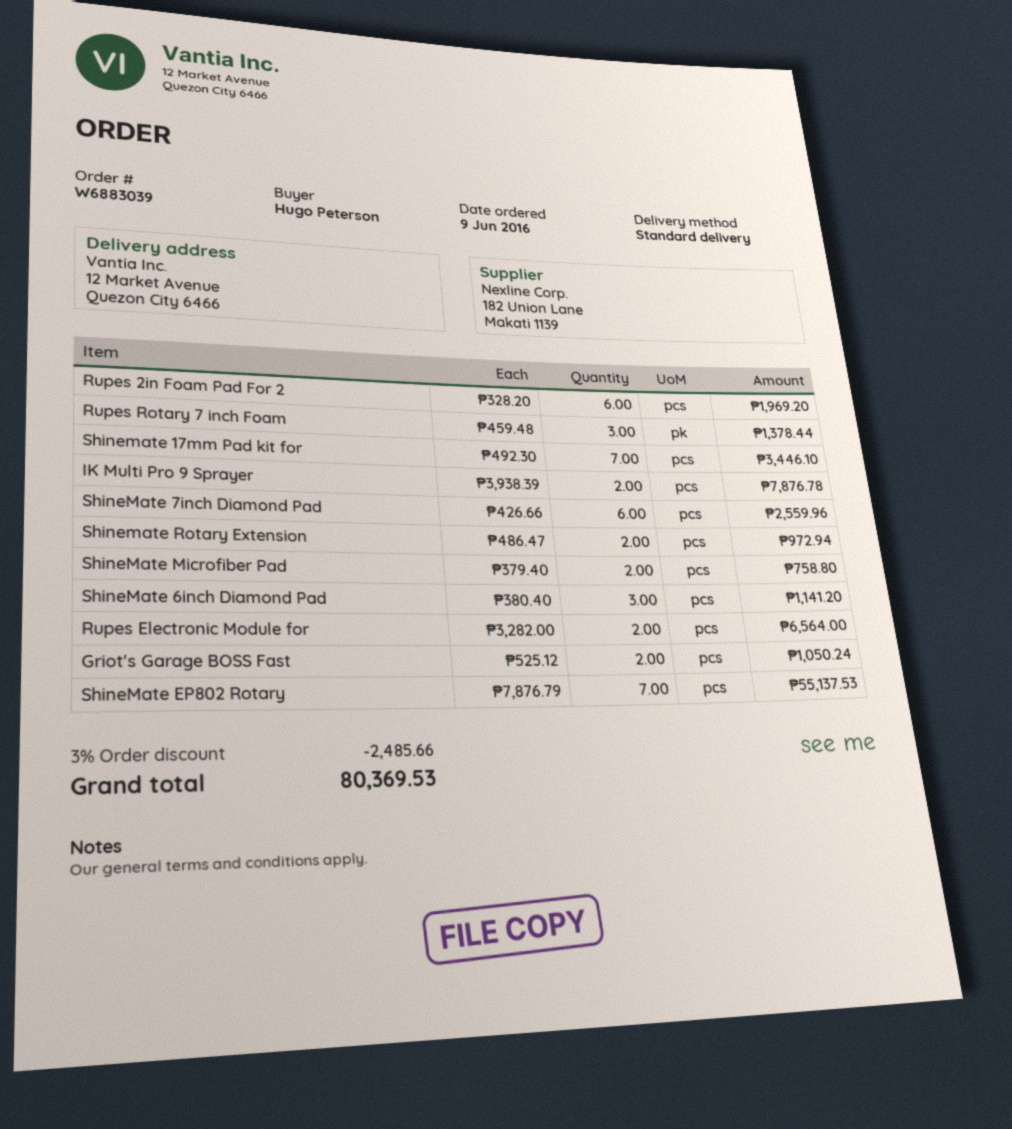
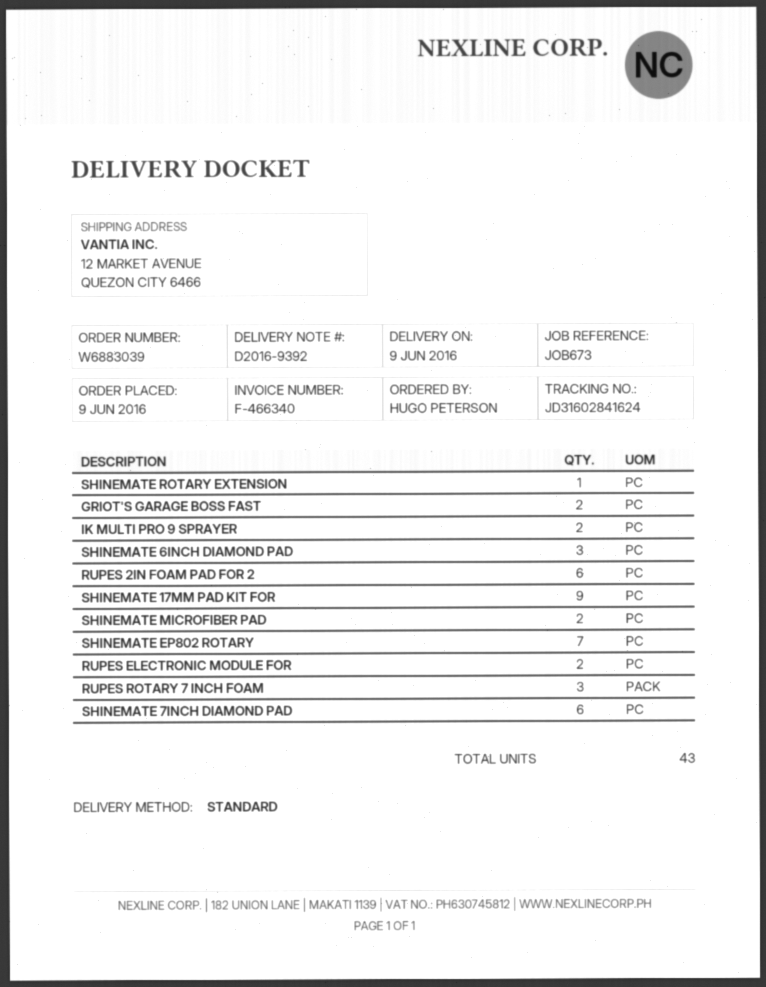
Shinemate 17mm Pad kit for: 7 -> 9
Shinemate Rotary Extension: 2 -> 1

